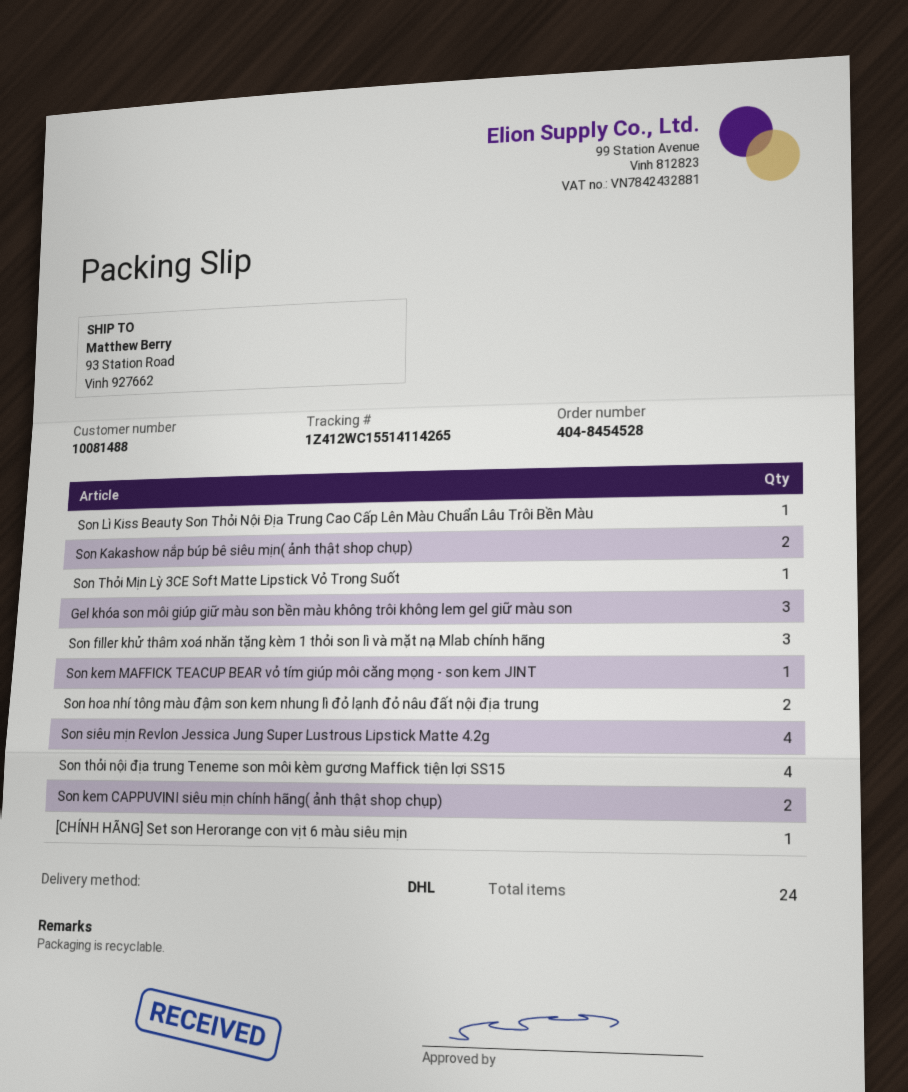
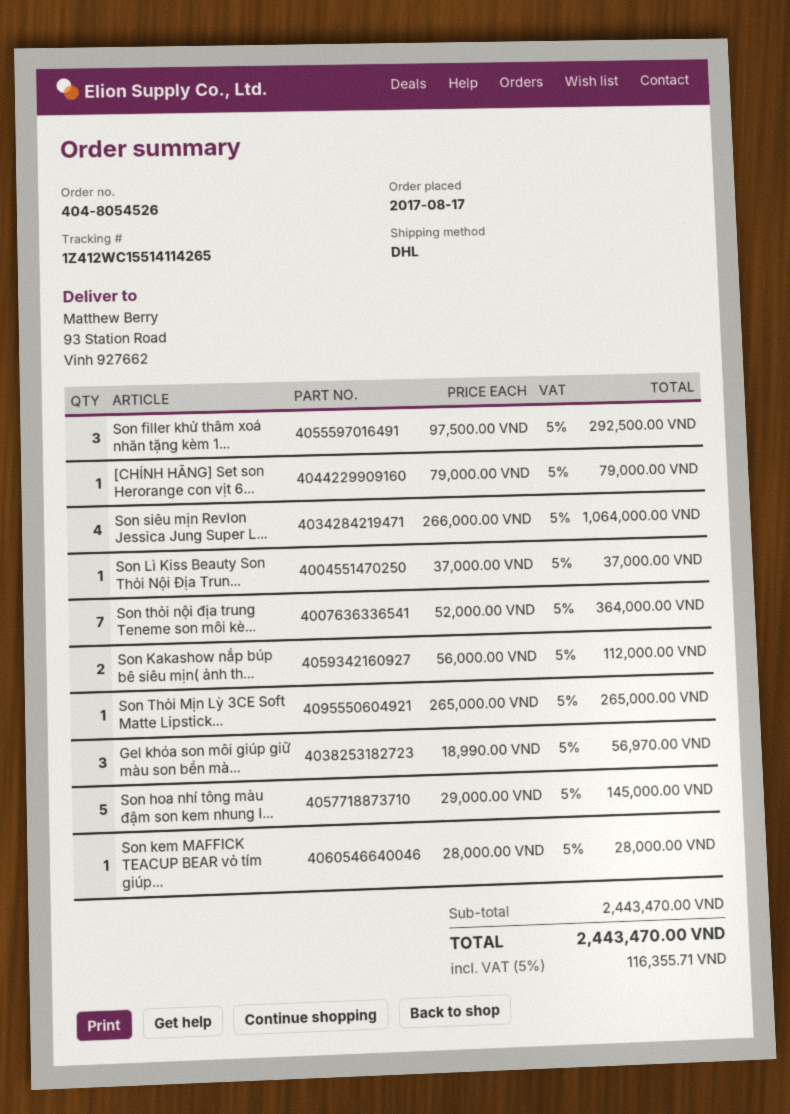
order number: 404-8454528 -> 404-8054526
Son hoa nhí tông màu đậm son kem nhung lì đỏ lạnh đỏ nâu đất nội địa trung: 2 -> 5
Son thỏi nội địa trung Teneme son môi kèm gương Maffick tiện lợi SS15: 4 -> 7
Son kem CAPPUVINI siêu mịn chính hãng( ảnh thật shop chụp): 2 -> none

